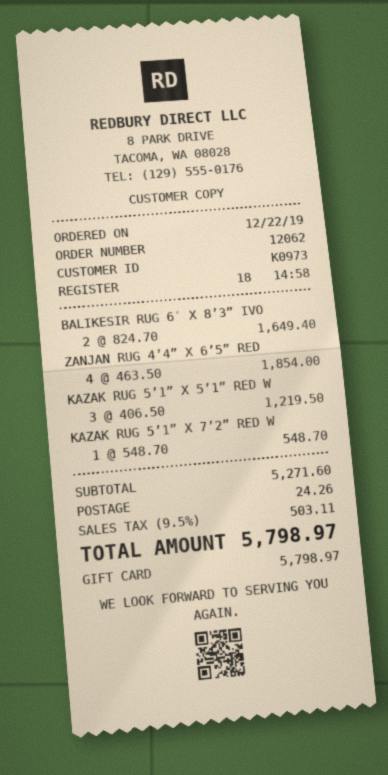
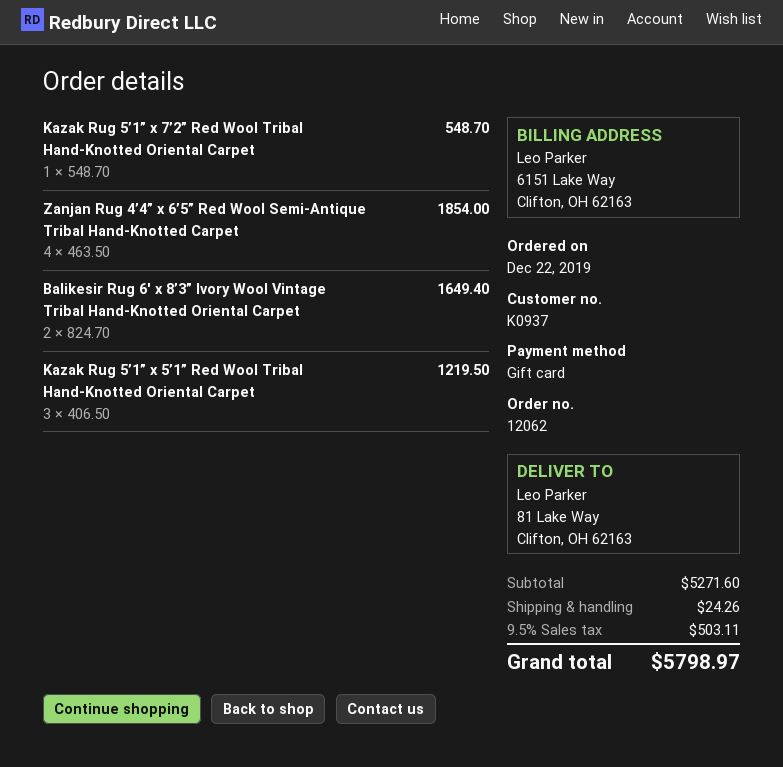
customer number: K0973 -> K0937

